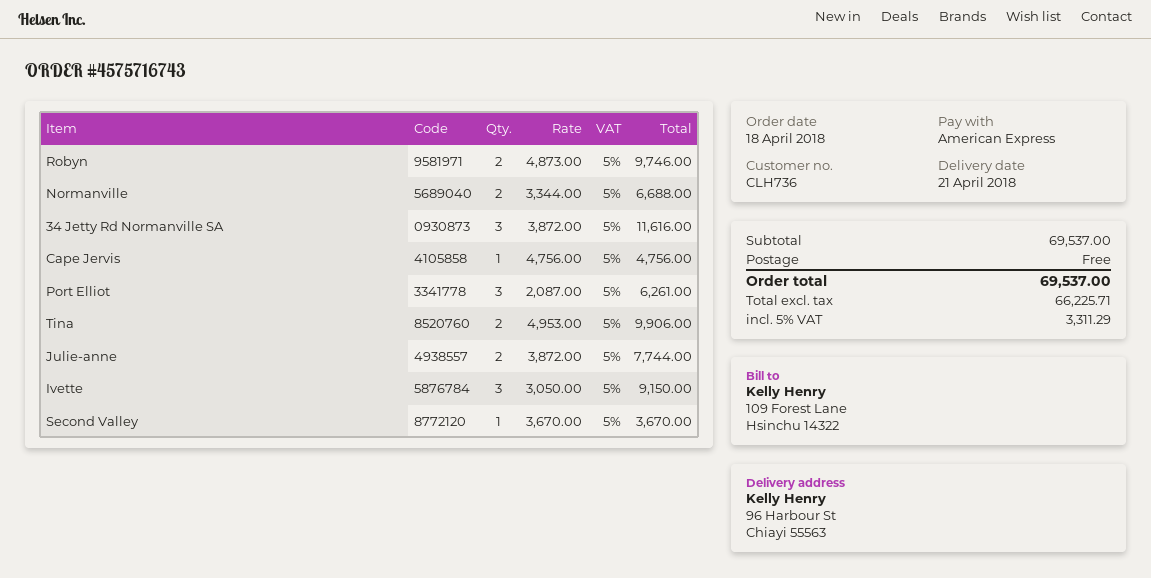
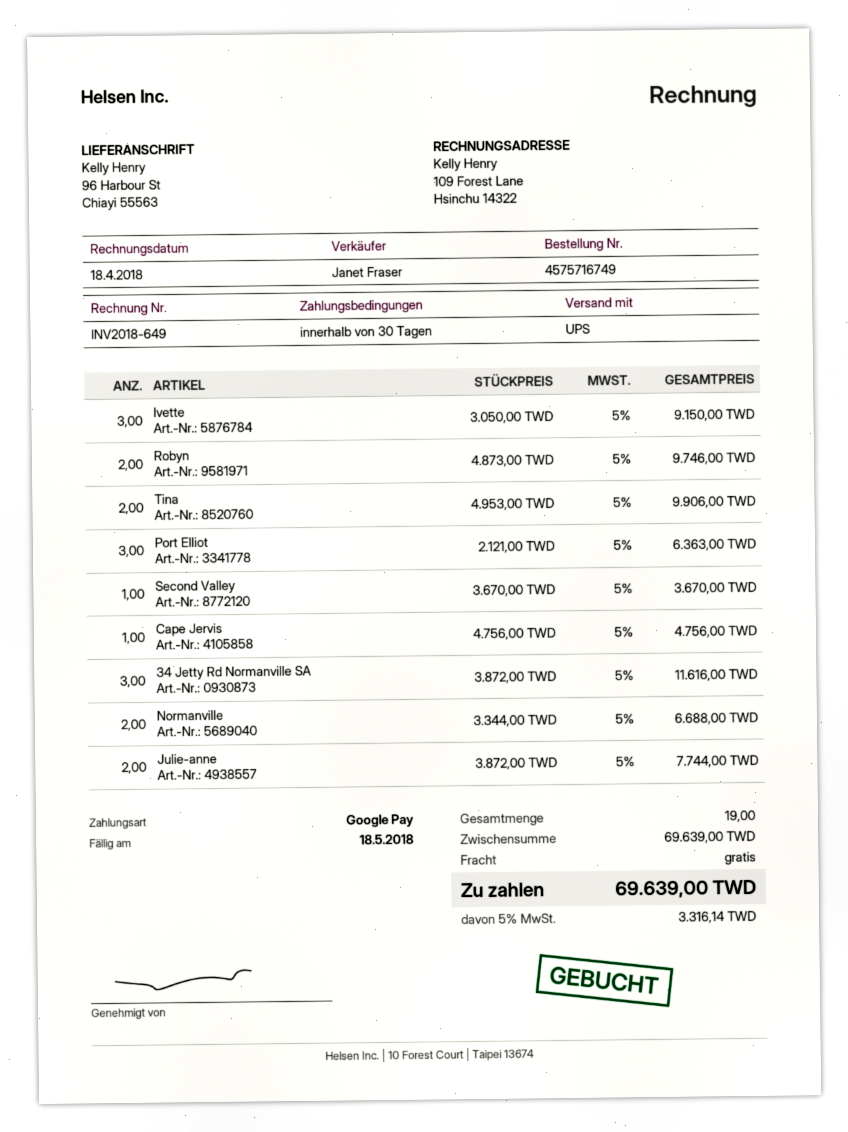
order number: 4575716743 -> 4575716749
payment method: American Express -> Google Pay
Port Elliot: 3 x 2087.00 = 6261.00 -> 3 x 2121.00 = 6363.00
subtotal: 69537.00 -> 69639.00
tax: 5% = 3311.29 -> 5% = 3316.14
total: 69537.00 -> 69639.00

